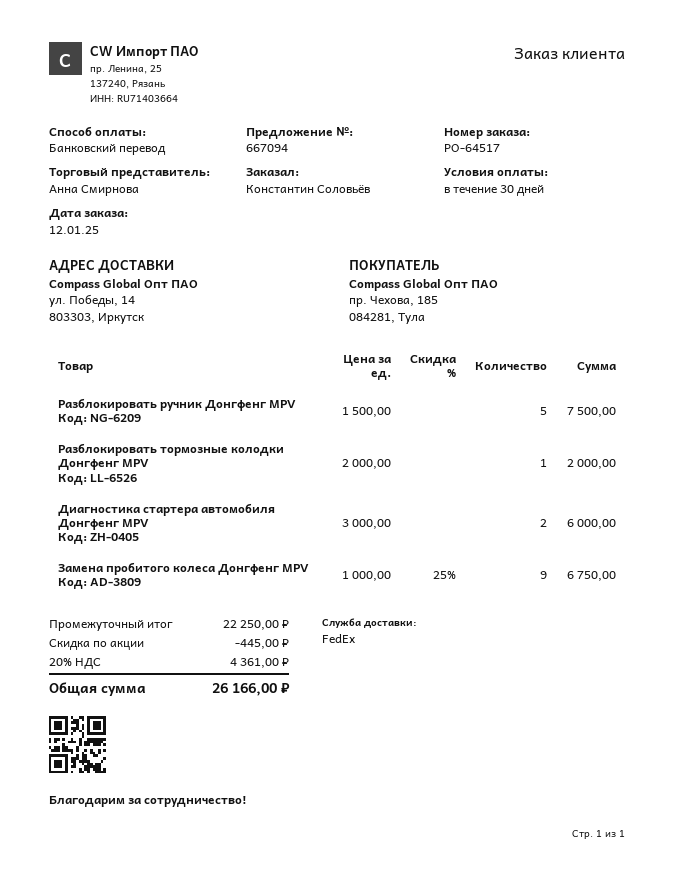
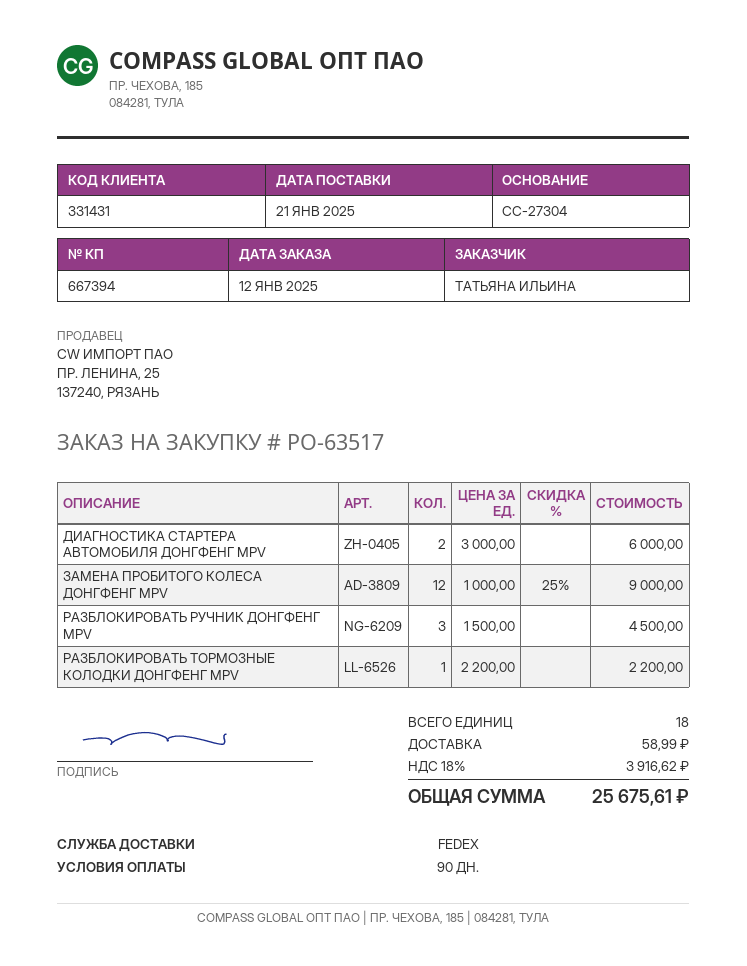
quote number: 667094 -> 667394
order number: PO-64517 -> PO-63517
payment terms: 30 days -> 90 days
ordered by: Константин Соловьёв -> ТАТЬЯНА ИЛЬИНА
Разблокировать ручник Донгфенг MPV: 5 x 1500.00 = 7500.00 -> 3 x 1500.00 = 4500.00
Разблокировать тормозные колодки Донгфенг MPV: 1 x 2000.00 = 2000.00 -> 1 x 2200.00 = 2200.00
Замена пробитого колеса Донгфенг MPV: 9 x 1000.00 - 25% = 6750.00 -> 12 x 1000.00 - 25% = 9000.00
discount: 445.00 -> none
shipping: none -> 58.99
tax: 20% = 4361.00 -> 18% = 3916.62
total: 26166.00 -> 25675.61

